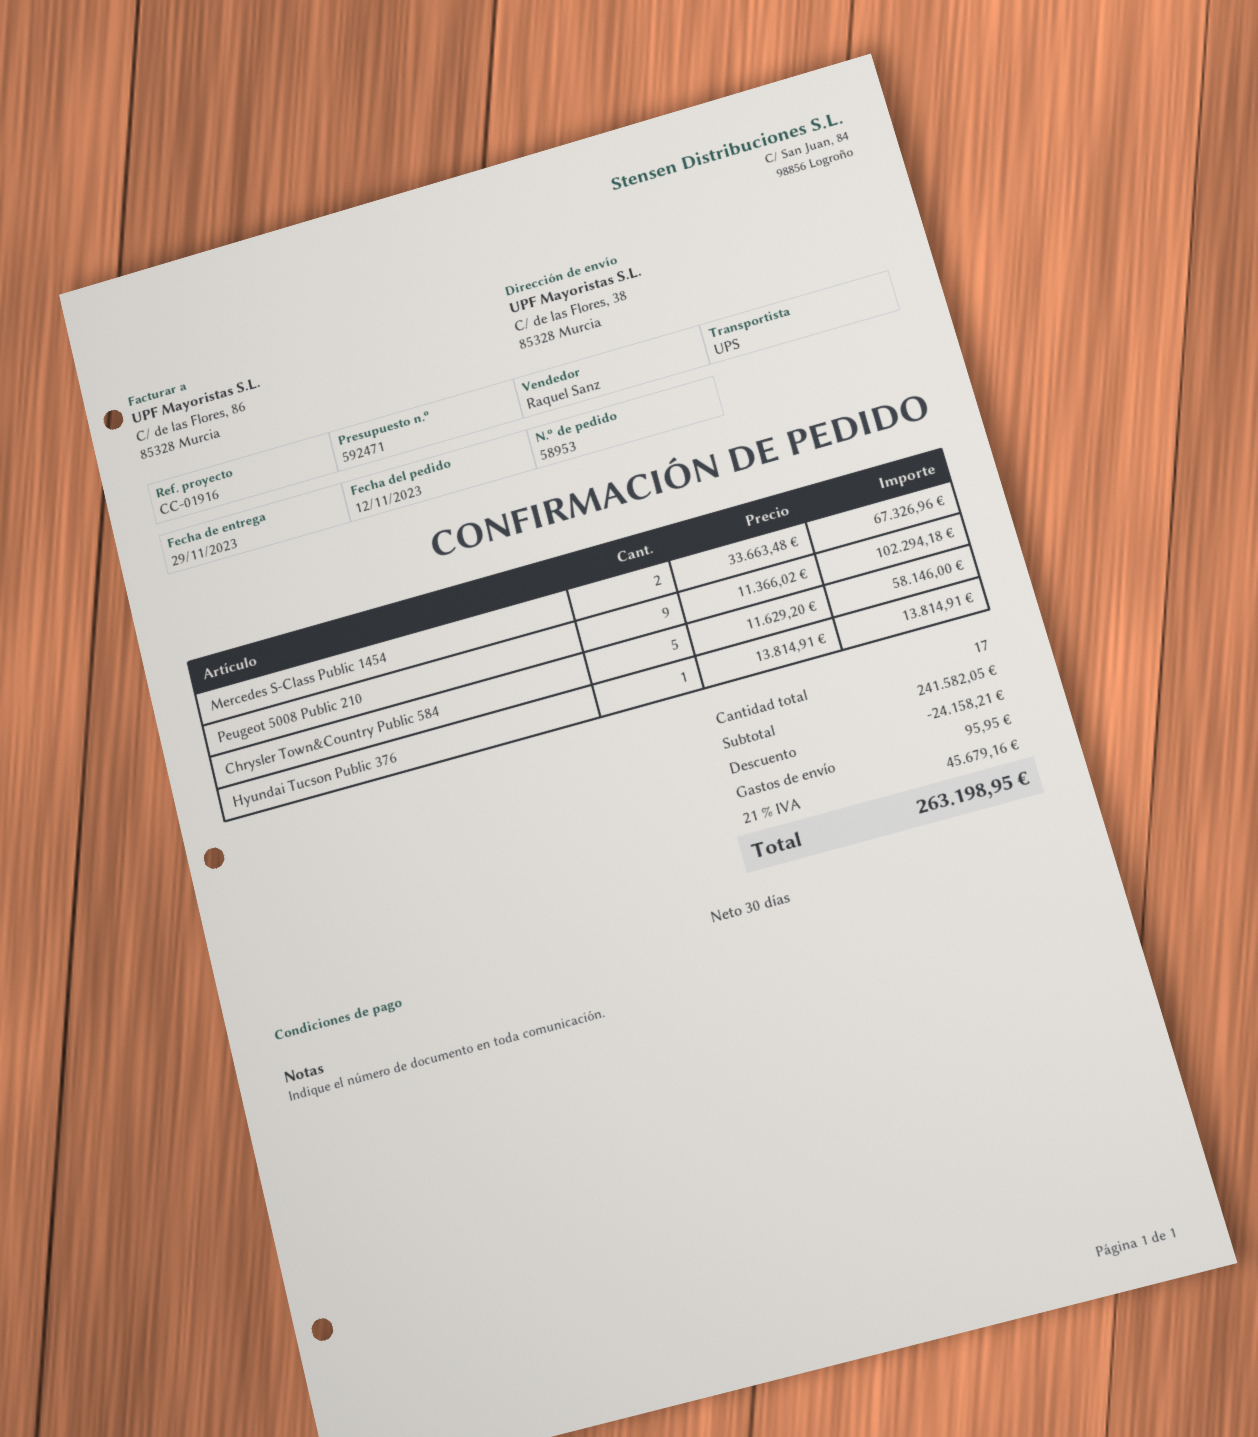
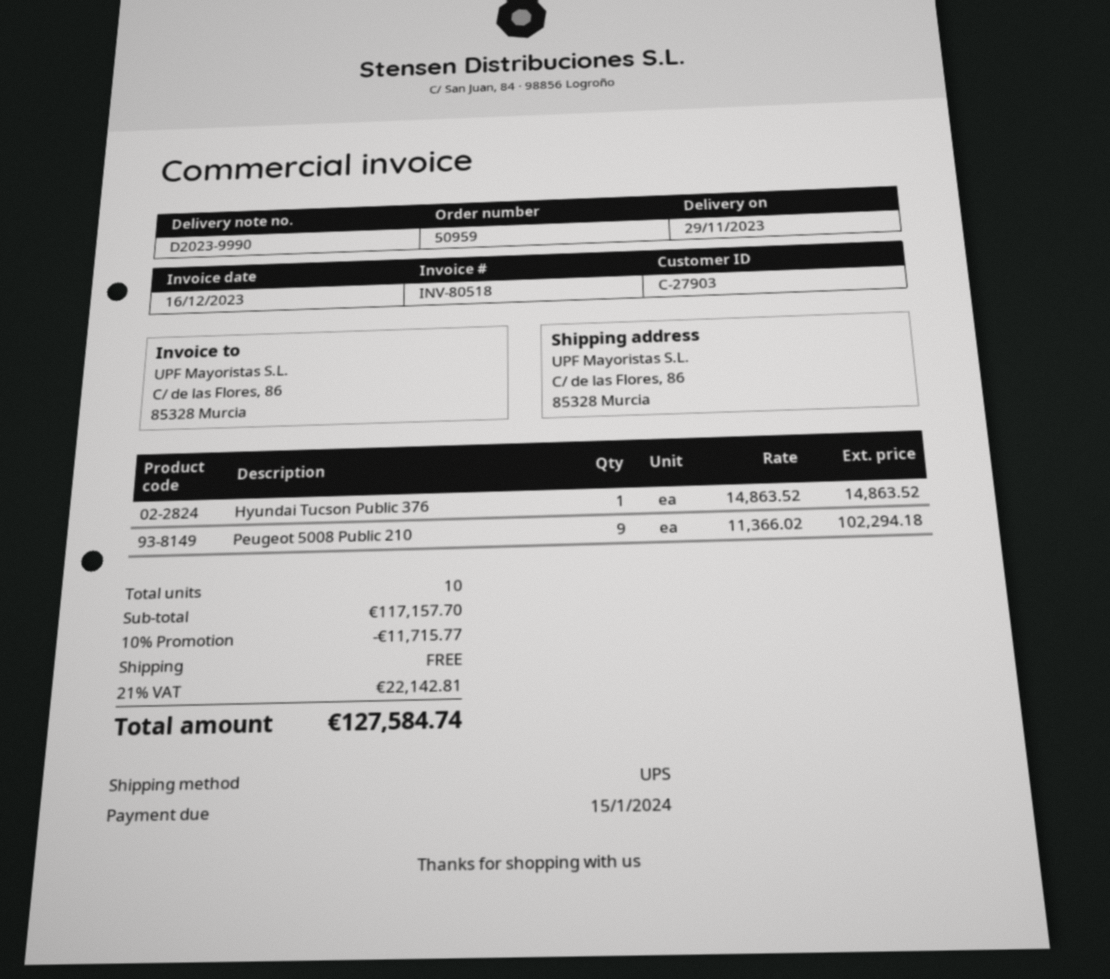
order number: 58953 -> 50959
ship to: C/ de las Flores, 38, 85328 Murcia -> C/ de las Flores, 86, 85328 Murcia
Mercedes S-Class Public 1454: 2 x 33663.48 = 67326.96 -> none
Chrysler Town&Country Public 584: 5 x 11629.20 = 58146.00 -> none
Hyundai Tucson Public 376: 1 x 13814.91 = 13814.91 -> 1 x 14863.52 = 14863.52
total quantity: 17 -> 10
subtotal: 241582.05 -> 117157.70
discount: 24158.21 -> 11715.77
shipping: 95.95 -> 0.00
tax: 21% = 45679.16 -> 21% = 22142.81
total: 263198.95 -> 127584.74

